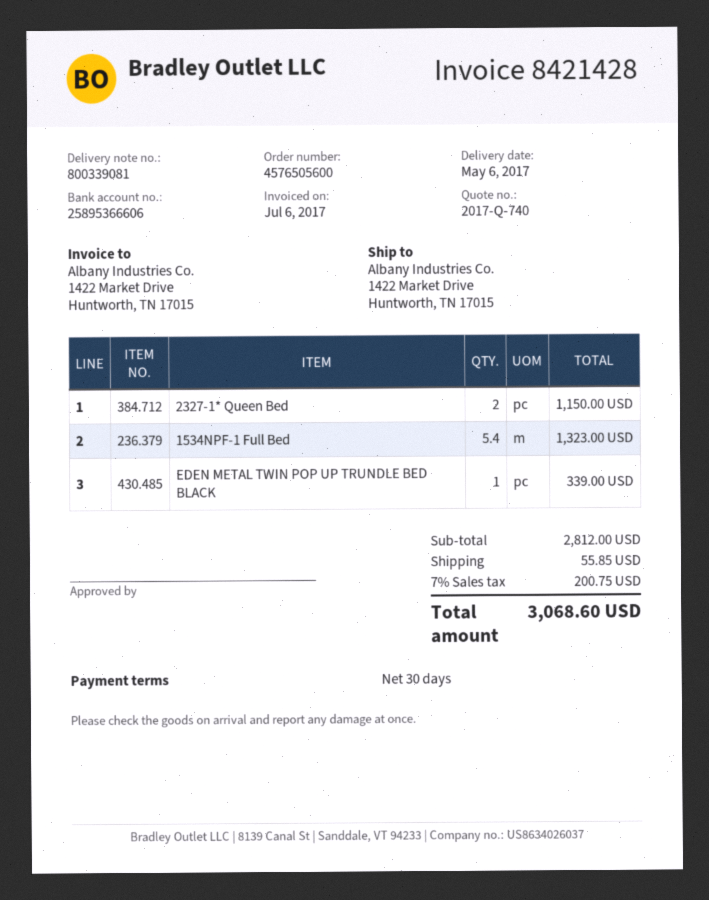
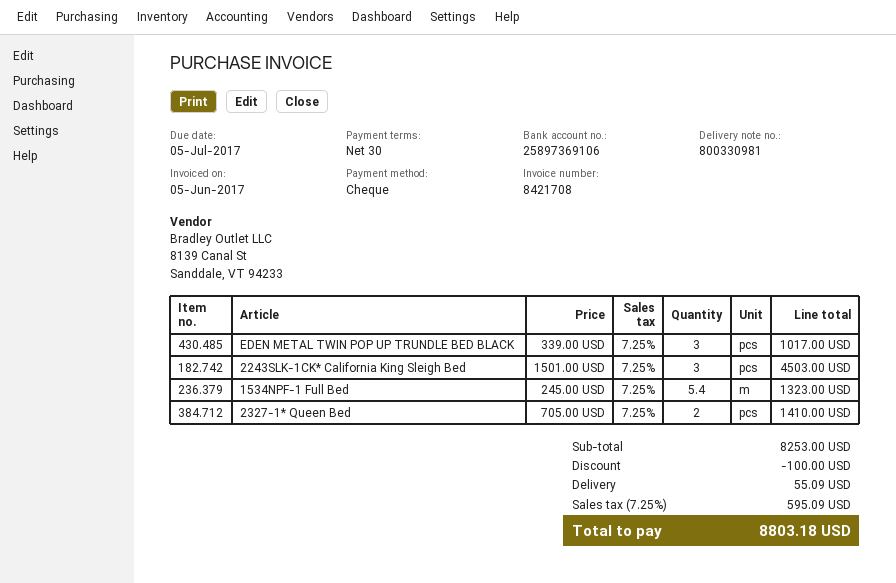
delivery note number: 800339081 -> 800330981
invoice number: 8421428 -> 8421708
invoice date: 2017-07-06 -> 2017-06-05
bank account: 25895366606 -> 25897369106
2327-1* Queen Bed: 2 for 1150.00 -> 2 for 1410.00
EDEN METAL TWIN POP UP TRUNDLE BED BLACK: 1 for 339.00 -> 3 for 1017.00
2243SLK-1CK* California King Sleigh Bed: none -> 3 for 4503.00
subtotal: 2812.00 -> 8253.00
discount: none -> 100.00
shipping: 55.85 -> 55.09
tax: 7% = 200.75 -> 7.25% = 595.09
total: 3068.60 -> 8803.18

